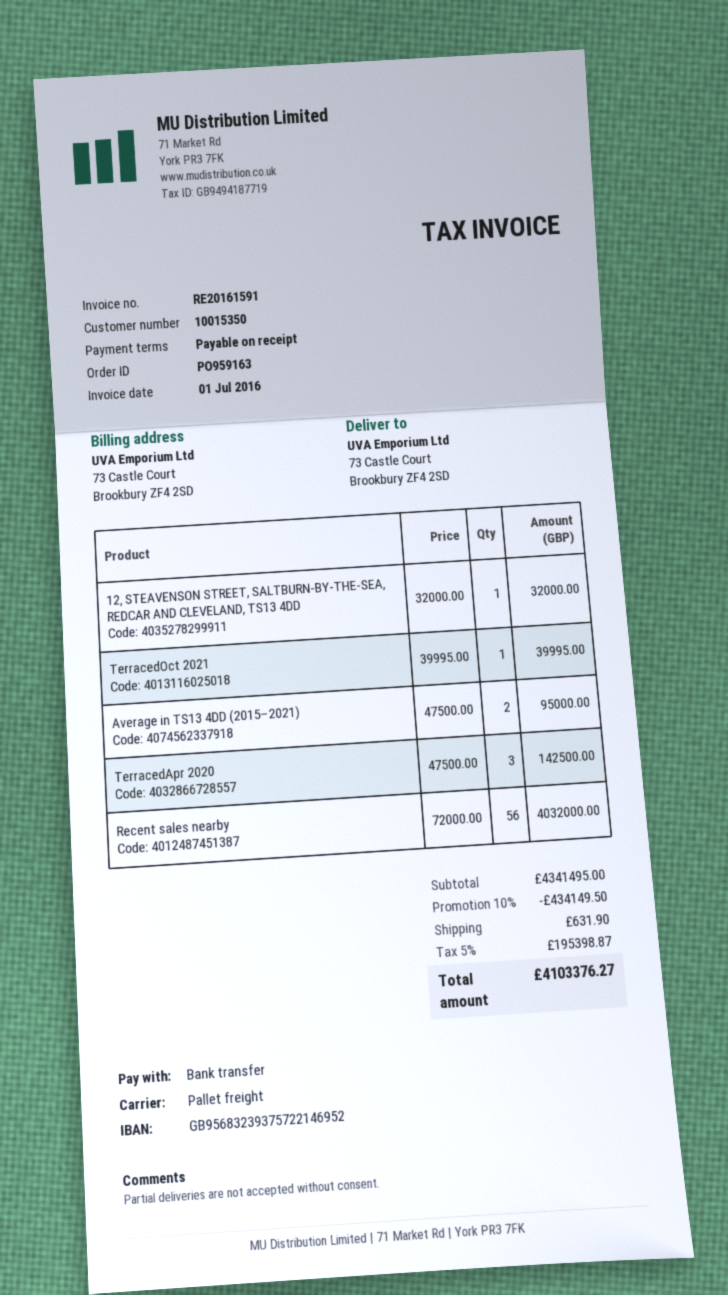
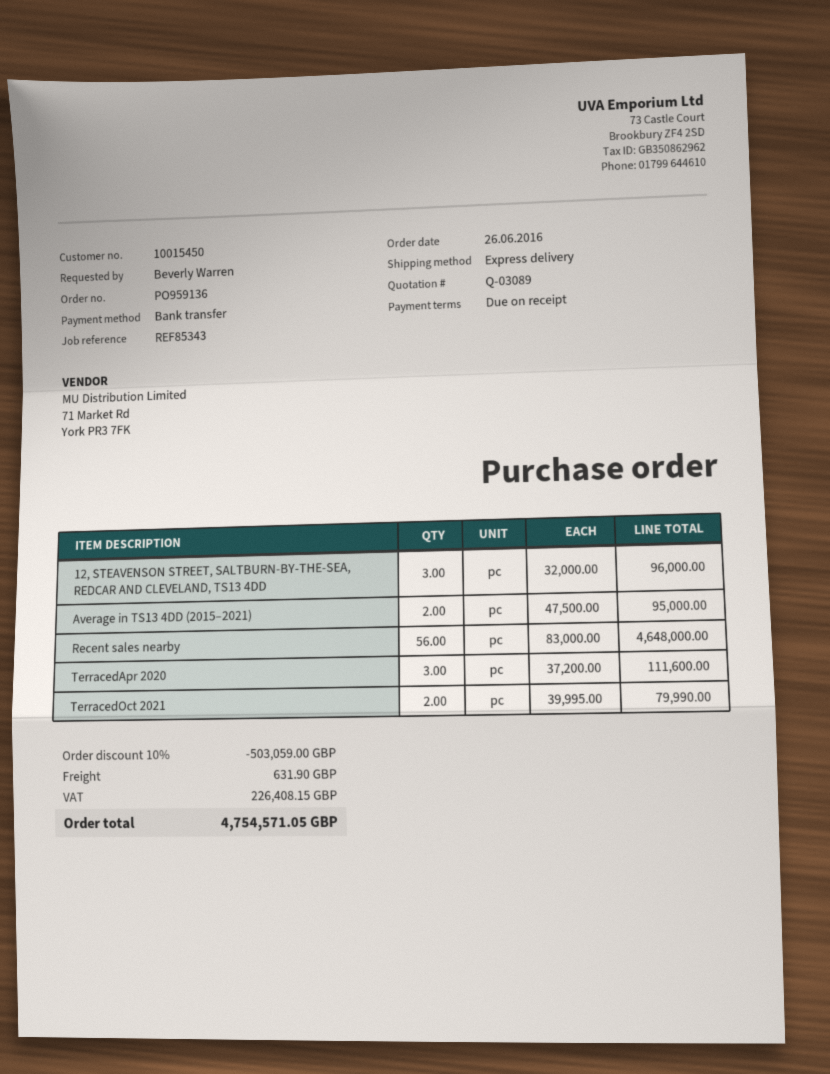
order number: PO959163 -> PO959136
customer number: 10015350 -> 10015450
shipping method: pallet freight -> express
12, STEAVENSON STREET, SALTBURN-BY-THE-SEA, REDCAR AND CLEVELAND, TS13 4DD: 1 x 32000.00 = 32000.00 -> 3 x 32000.00 = 96000.00
TerracedOct 2021: 1 x 39995.00 = 39995.00 -> 2 x 39995.00 = 79990.00
TerracedApr 2020: 3 x 47500.00 = 142500.00 -> 3 x 37200.00 = 111600.00
Recent sales nearby: 56 x 72000.00 = 4032000.00 -> 56 x 83000.00 = 4648000.00
discount: 10% = 434149.50 -> 10% = 503059.00
tax: 195398.87 -> 226408.15
total: 4103376.27 -> 4754571.05

